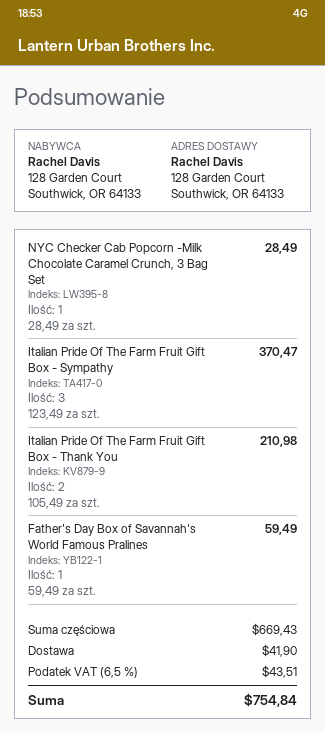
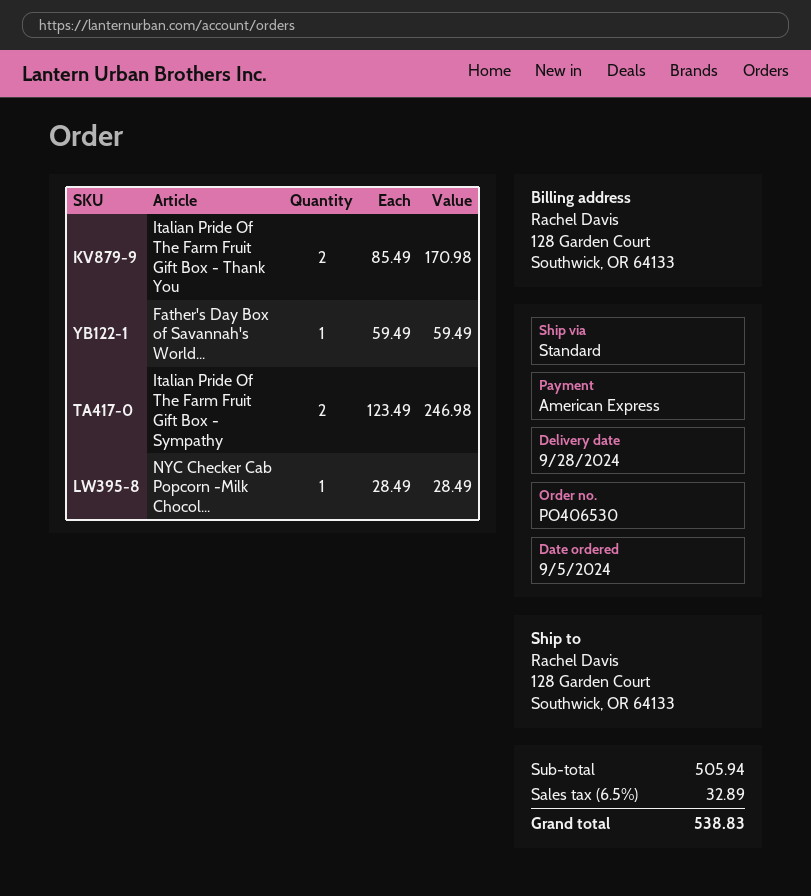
Italian Pride Of The Farm Fruit Gift Box - Sympathy: 3 x 123.49 = 370.47 -> 2 x 123.49 = 246.98
Italian Pride Of The Farm Fruit Gift Box - Thank You: 2 x 105.49 = 210.98 -> 2 x 85.49 = 170.98
subtotal: 669.43 -> 505.94
shipping: 41.90 -> none
tax: 6.5% = 43.51 -> 6.5% = 32.89
total: 754.84 -> 538.83

